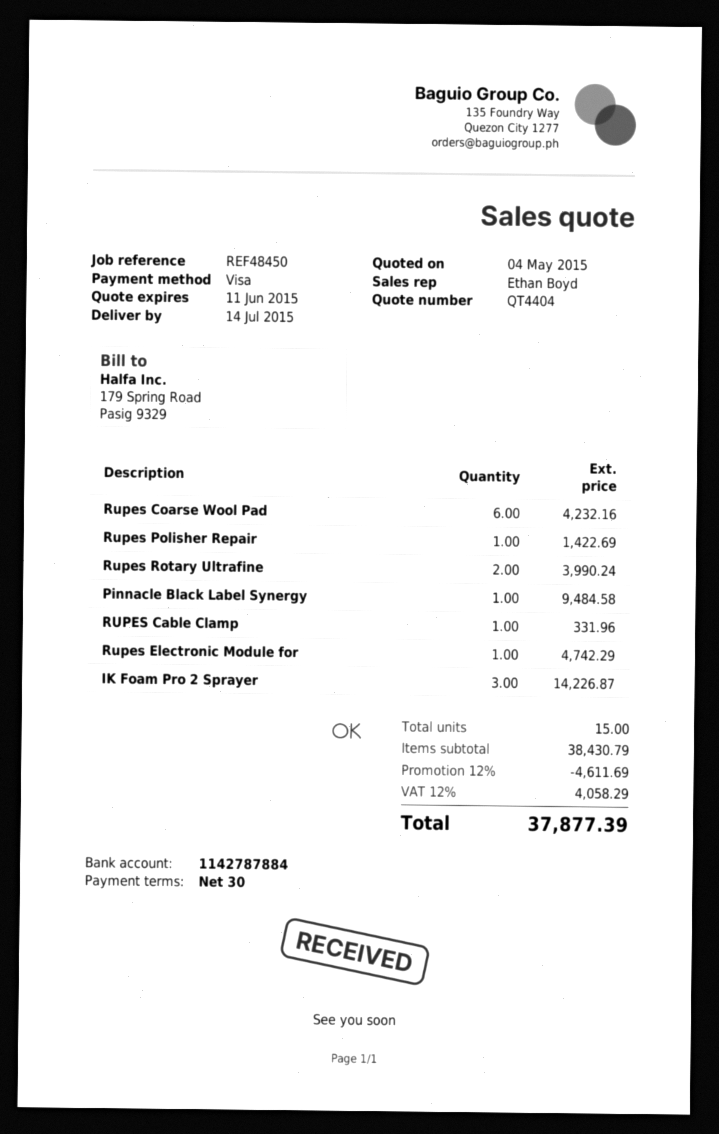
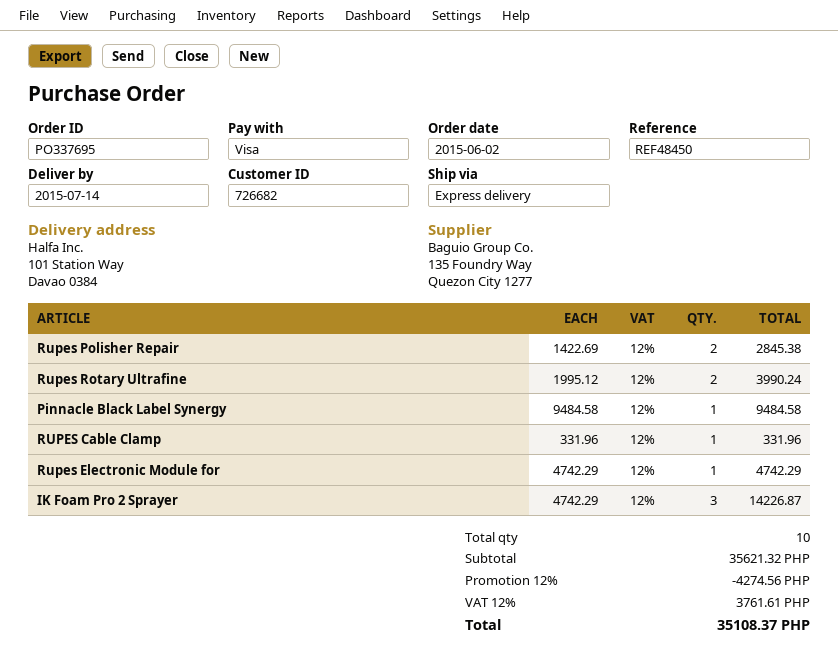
Rupes Coarse Wool Pad: 6 for 4232.16 -> none
Rupes Polisher Repair: 1 for 1422.69 -> 2 for 2845.38
total quantity: 15 -> 10
subtotal: 38430.79 -> 35621.32
discount: 12% = 4611.69 -> 12% = 4274.56
tax: 12% = 4058.29 -> 12% = 3761.61
total: 37877.39 -> 35108.37

